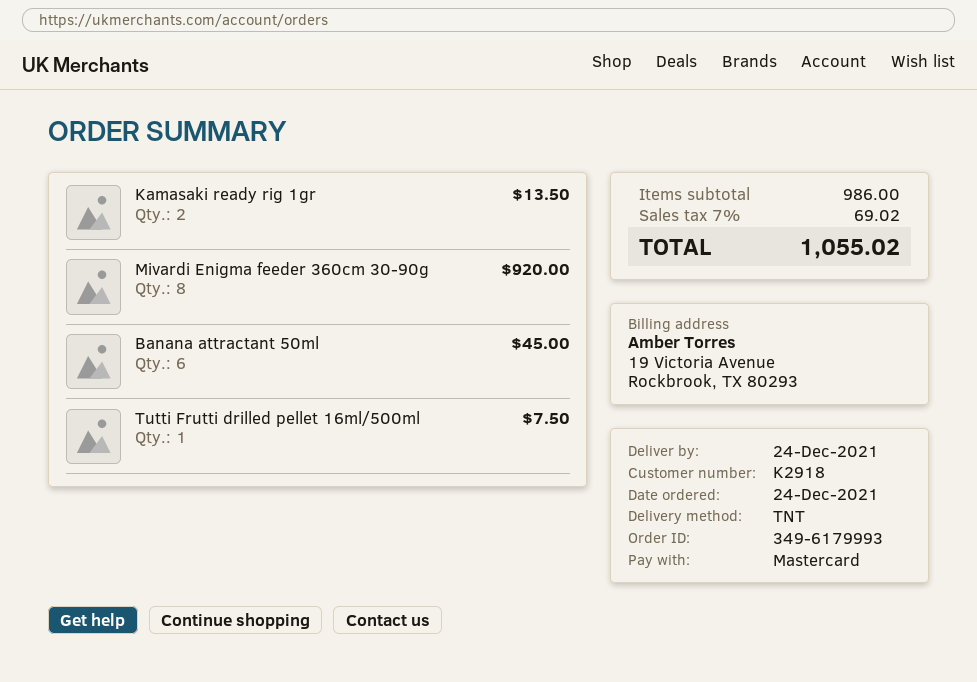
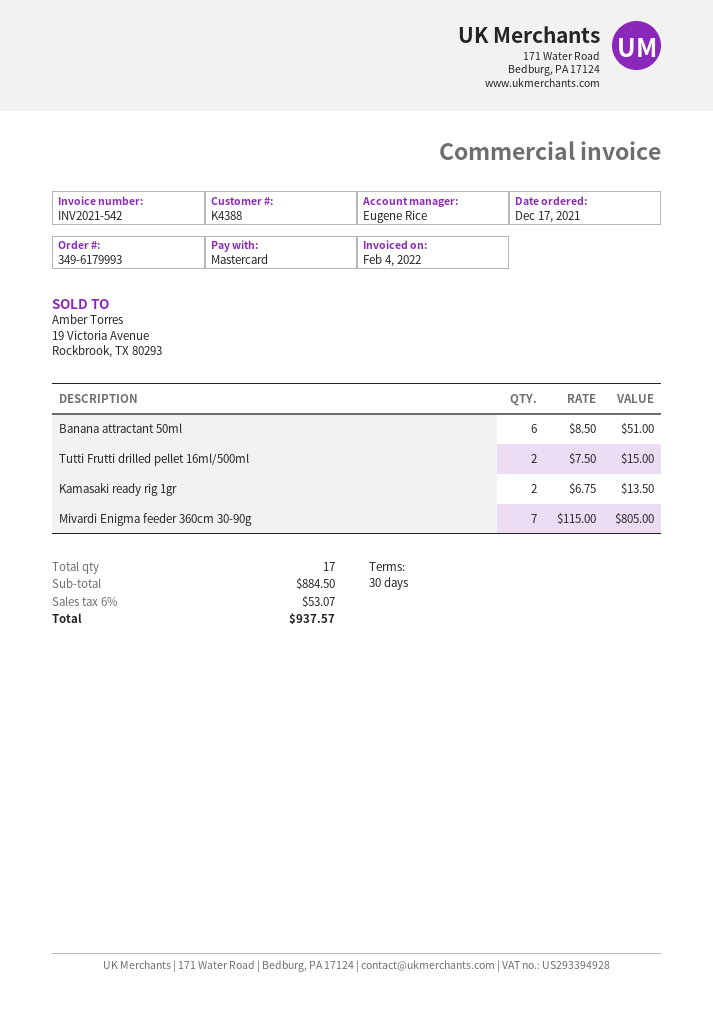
order date: 2021-12-24 -> 2021-12-17
customer number: K2918 -> K4388
Mivardi Enigma feeder 360cm 30-90g: 8 for 920.00 -> 7 for 805.00
Banana attractant 50ml: 6 for 45.00 -> 6 for 51.00
Tutti Frutti drilled pellet 16ml/500ml: 1 for 7.50 -> 2 for 15.00
subtotal: 986.00 -> 884.50
tax: 7% = 69.02 -> 6% = 53.07
total: 1055.02 -> 937.57

